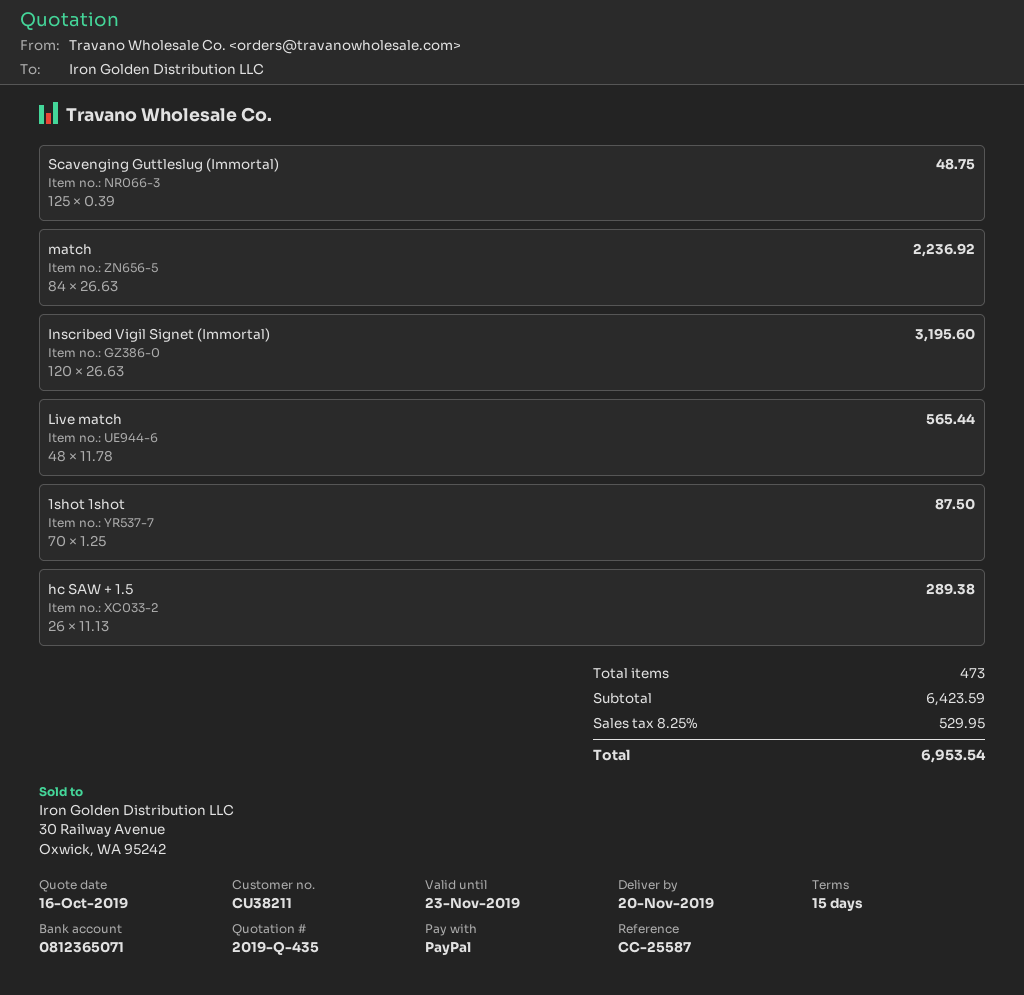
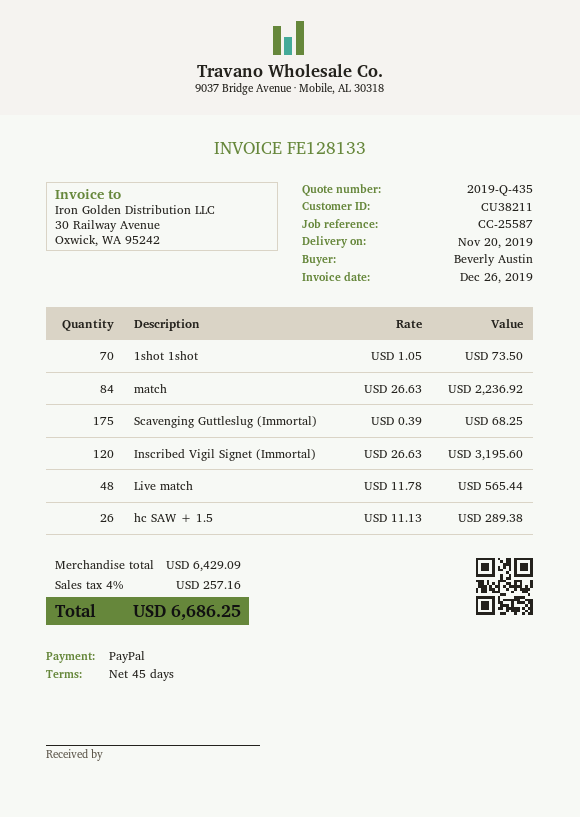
payment terms: 15 days -> 45 days
Scavenging Guttleslug (Immortal): 125 x 0.39 = 48.75 -> 175 x 0.39 = 68.25
1shot 1shot: 70 x 1.25 = 87.50 -> 70 x 1.05 = 73.50
subtotal: 6423.59 -> 6429.09
tax: 8.25% = 529.95 -> 4% = 257.16
total: 6953.54 -> 6686.25

